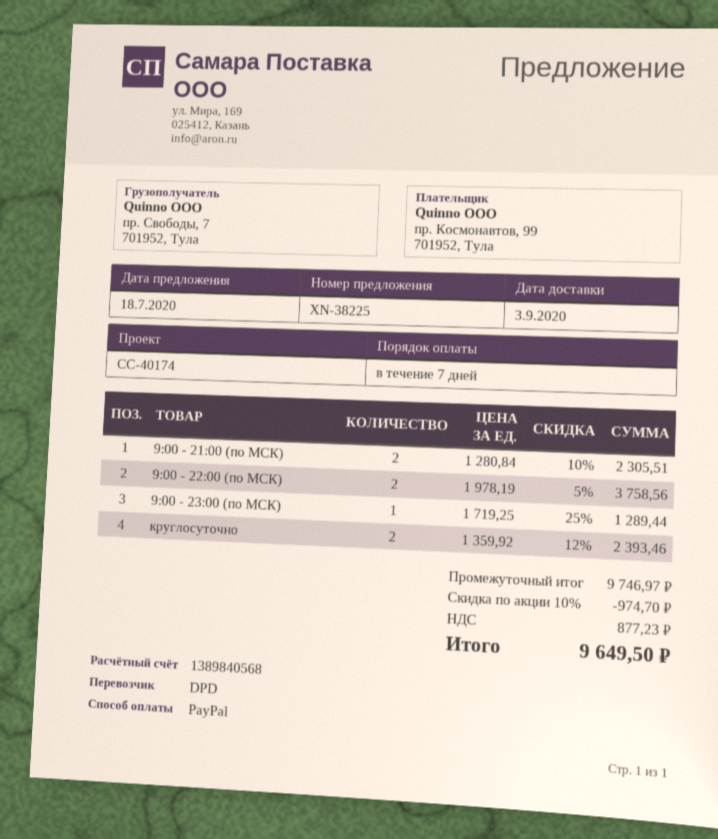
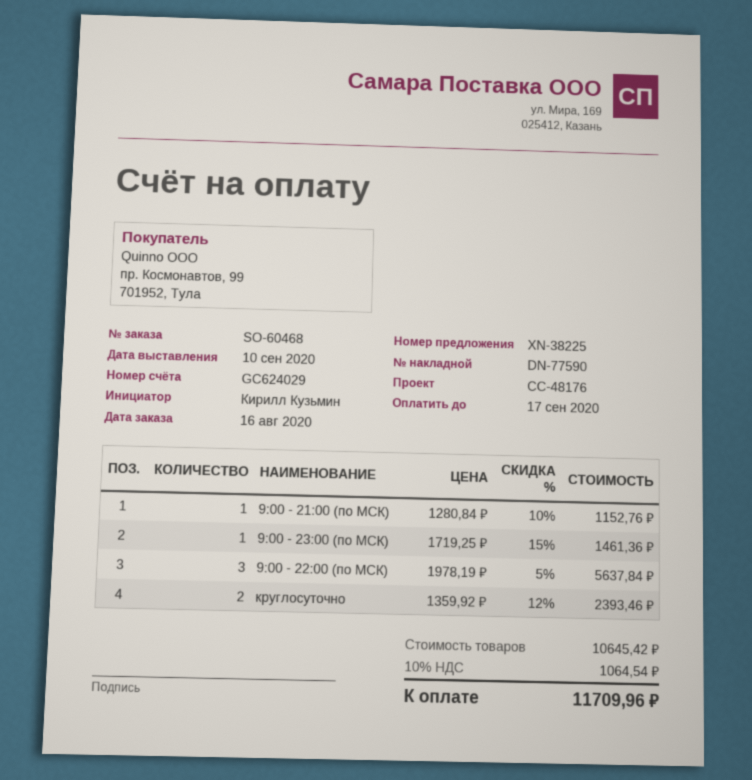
reference: CC-40174 -> CC-48176
9:00 - 21:00 (по МСК): 2 x 1280.84 - 10% = 2305.51 -> 1 x 1280.84 - 10% = 1152.76
9:00 - 22:00 (по МСК): 2 x 1978.19 - 5% = 3758.56 -> 3 x 1978.19 - 5% = 5637.84
9:00 - 23:00 (по МСК): 1 x 1719.25 - 25% = 1289.44 -> 1 x 1719.25 - 15% = 1461.36
subtotal: 9746.97 -> 10645.42
discount: 10% = 974.70 -> none
tax: 877.23 -> 1064.54
total: 9649.50 -> 11709.96

